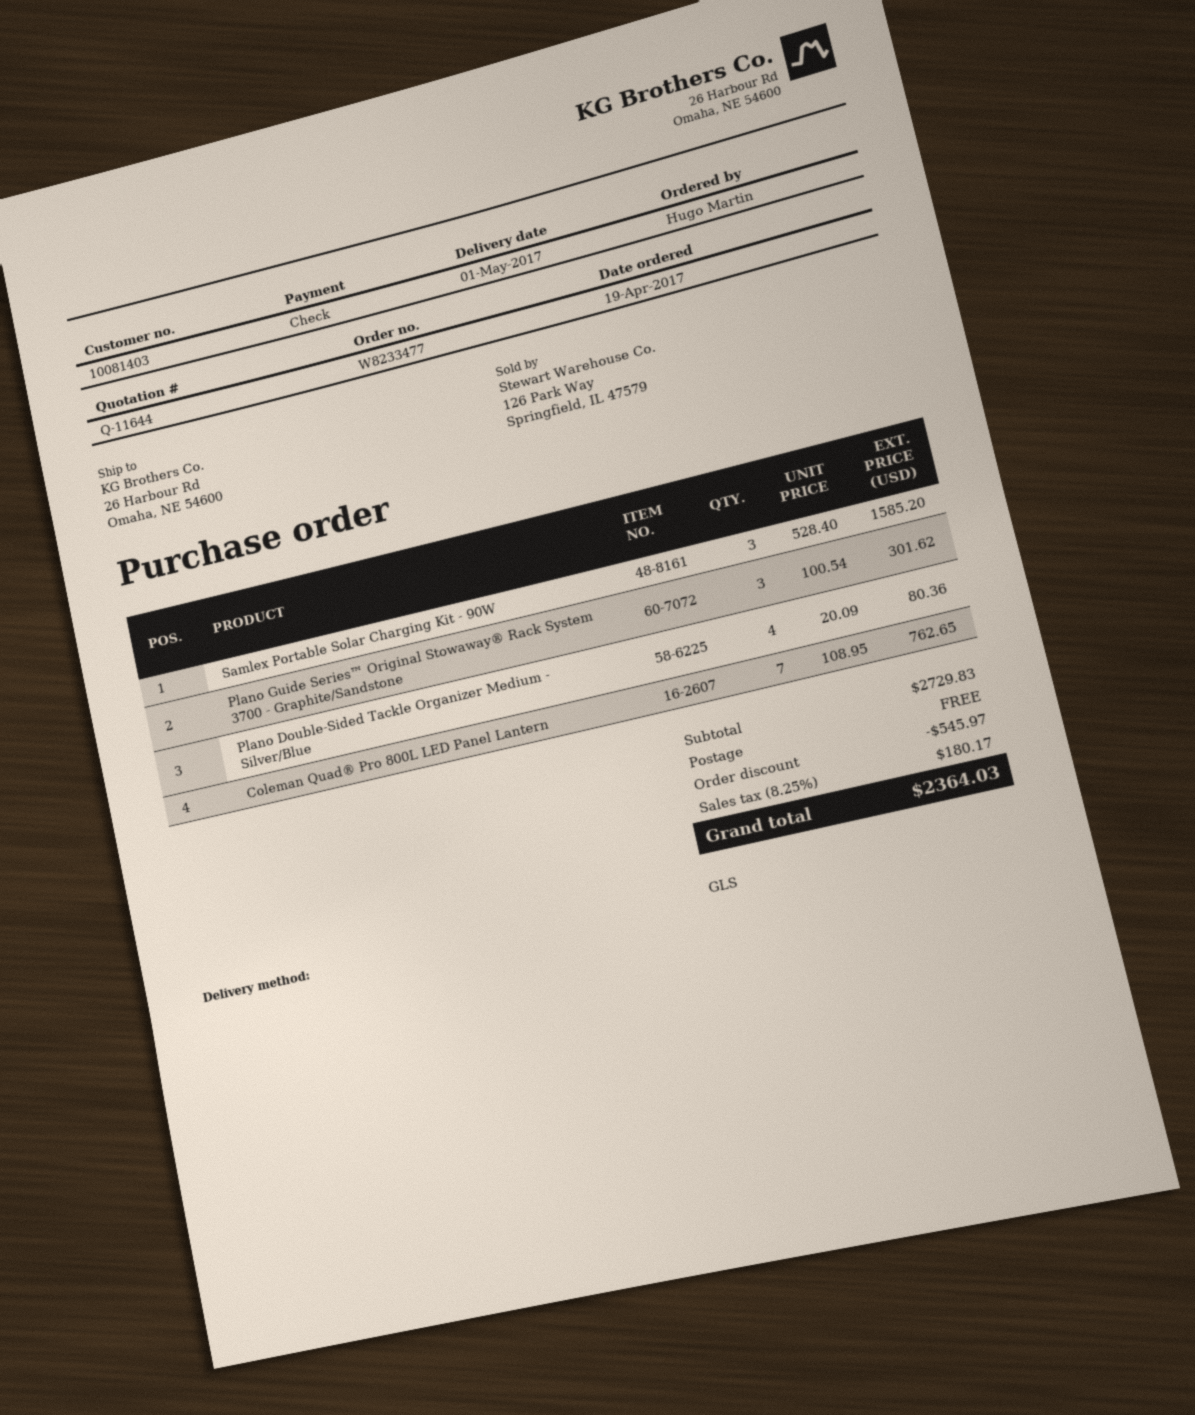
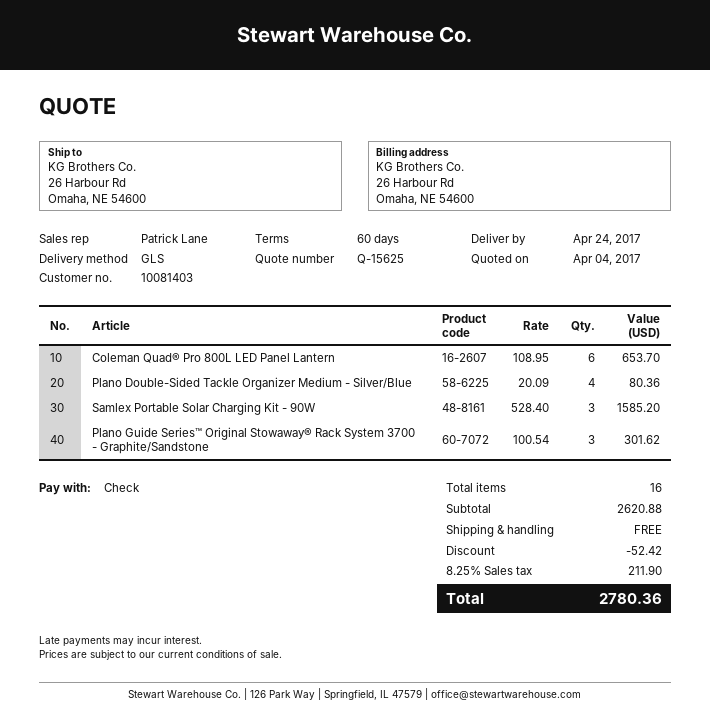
quote number: Q-11644 -> Q-15625
delivery date: 2017-05-01 -> 2017-04-24
Coleman Quad® Pro 800L LED Panel Lantern: 7 x 108.95 = 762.65 -> 6 x 108.95 = 653.70
subtotal: 2729.83 -> 2620.88
discount: 545.97 -> 52.42
tax: 8.25% = 180.17 -> 8.25% = 211.90
total: 2364.03 -> 2780.36

